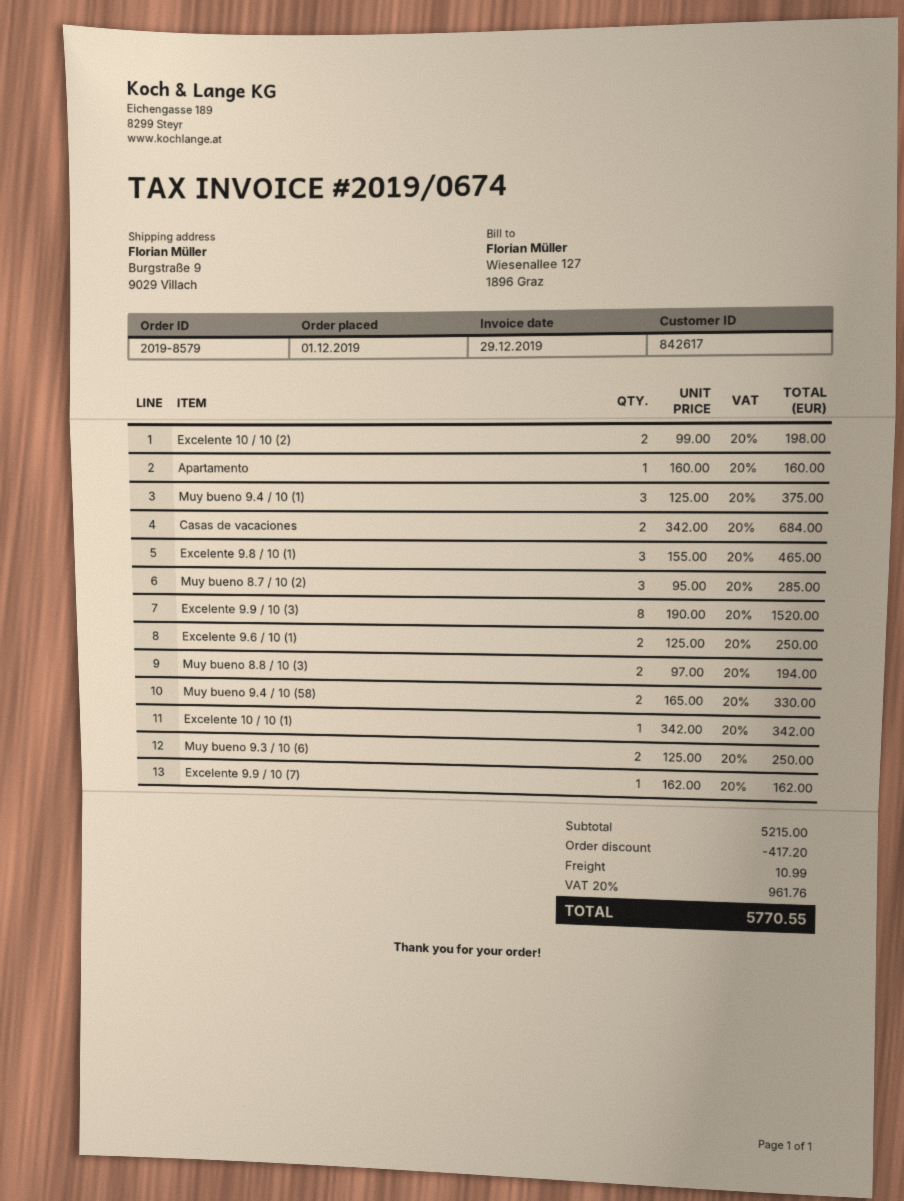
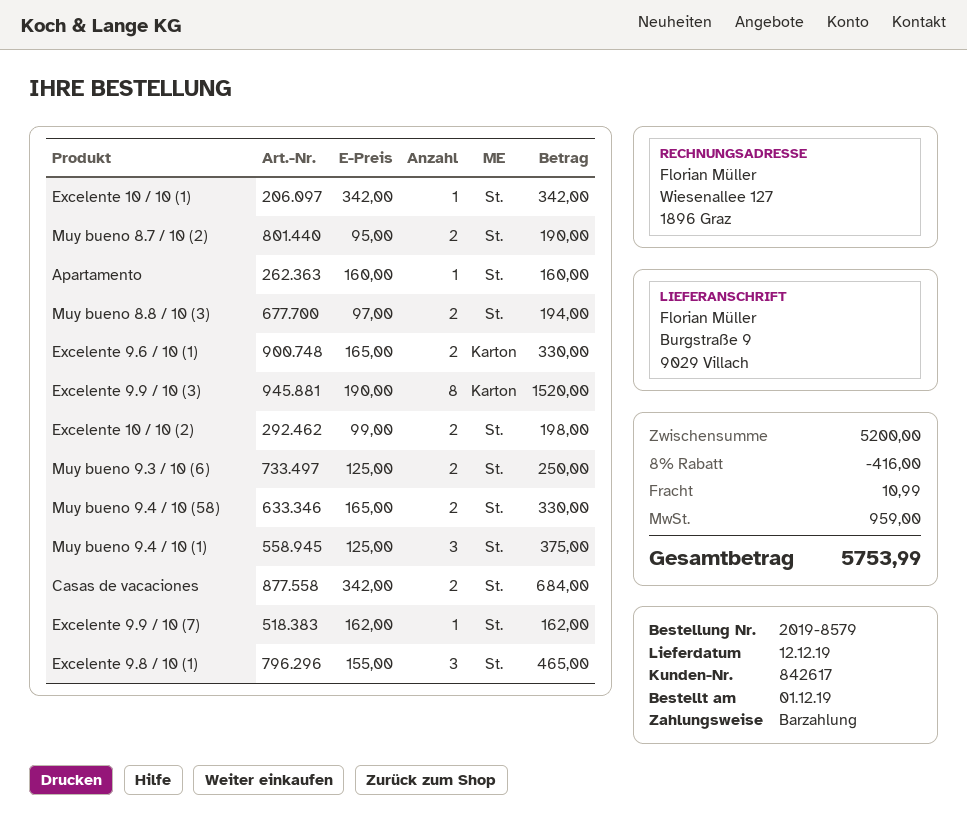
Muy bueno 8.7 / 10 (2): 3 x 95.00 = 285.00 -> 2 x 95.00 = 190.00
Excelente 9.6 / 10 (1): 2 x 125.00 = 250.00 -> 2 x 165.00 = 330.00
subtotal: 5215.00 -> 5200.00
discount: 417.20 -> 416.00
tax: 961.76 -> 959.00
total: 5770.55 -> 5753.99

